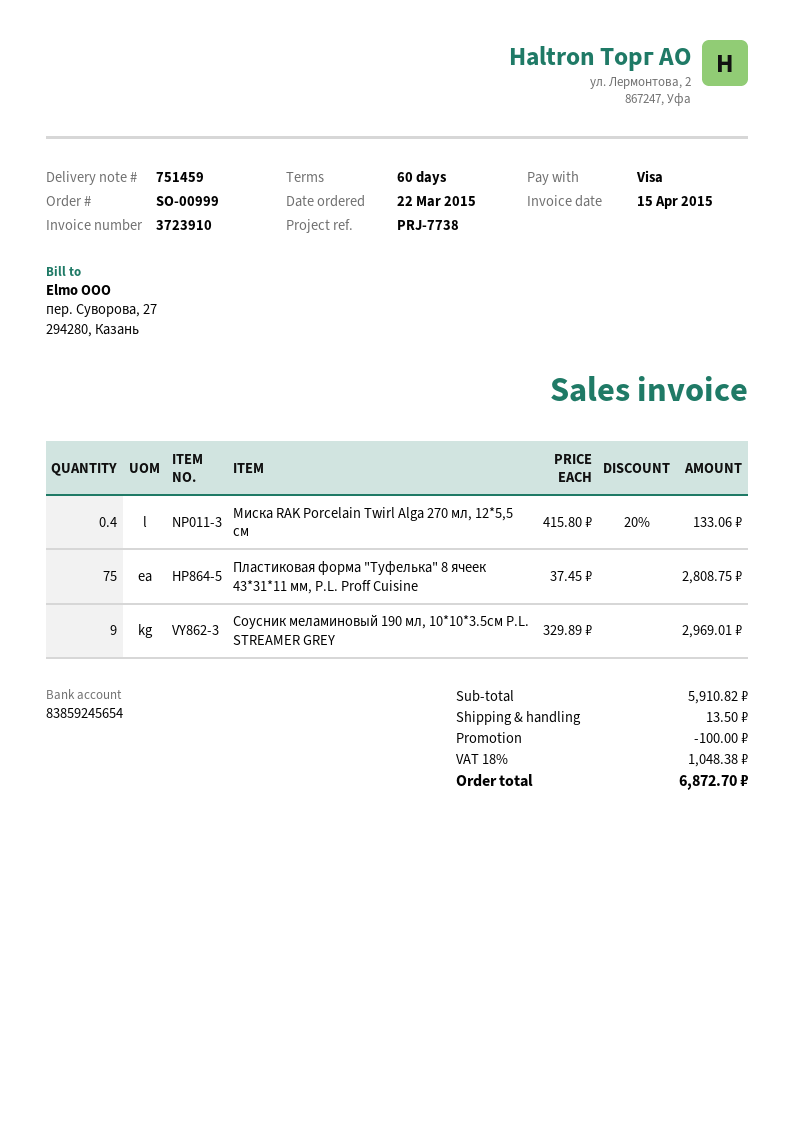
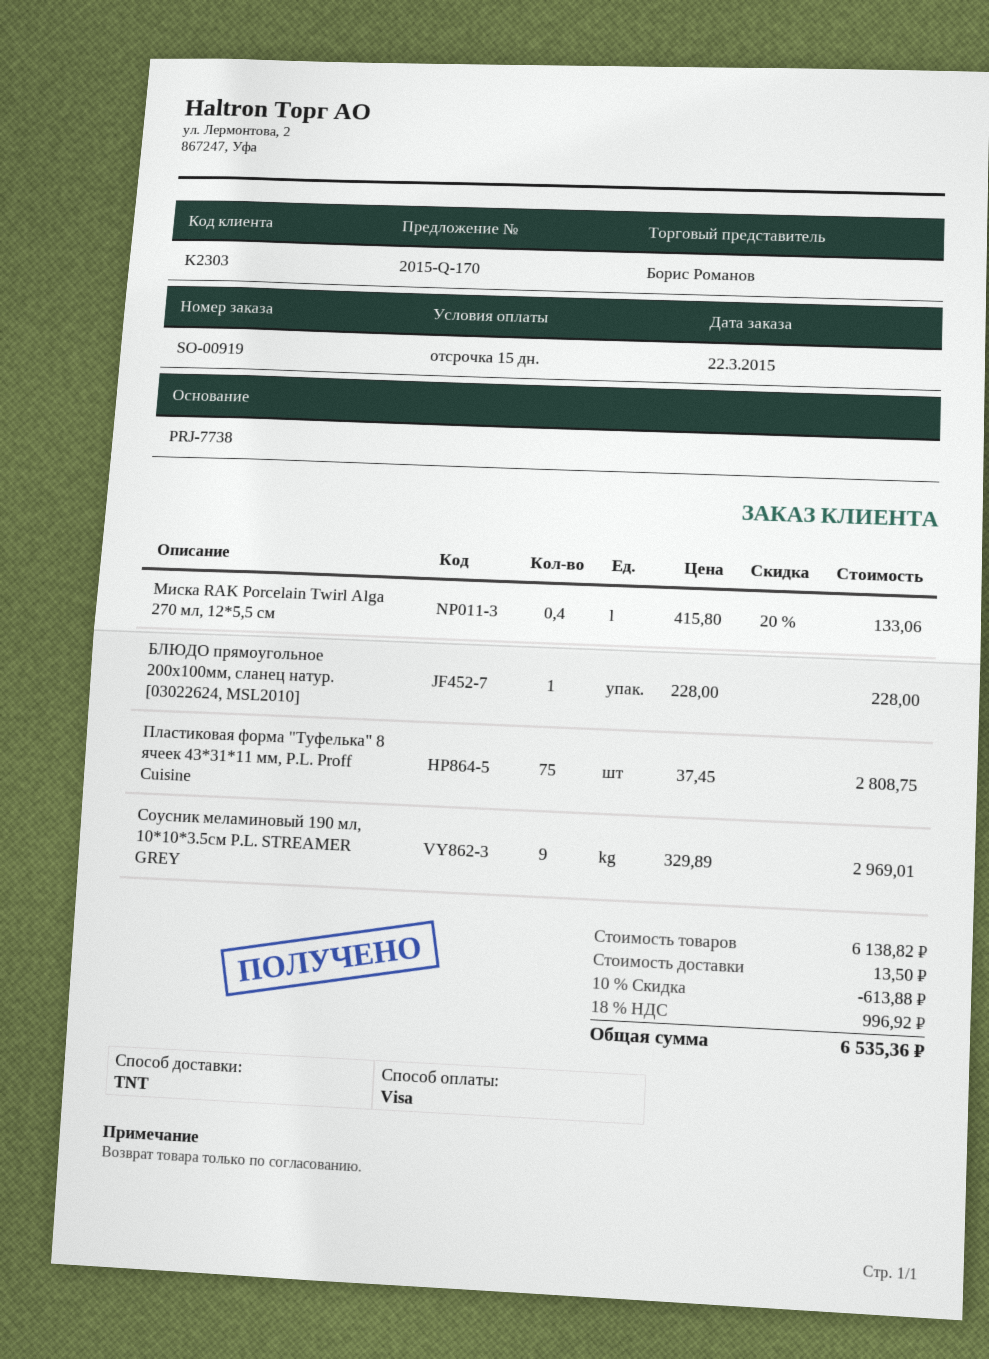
order number: SO-00999 -> SO-00919
payment terms: 60 days -> 15 days
БЛЮДО прямоугольное 200х100мм, сланец натур. [03022624, MSL2010]: none -> 1 x 228.00 = 228.00
subtotal: 5910.82 -> 6138.82
discount: 100.00 -> 613.88
tax: 18% = 1048.38 -> 18% = 996.92
total: 6872.70 -> 6535.36

